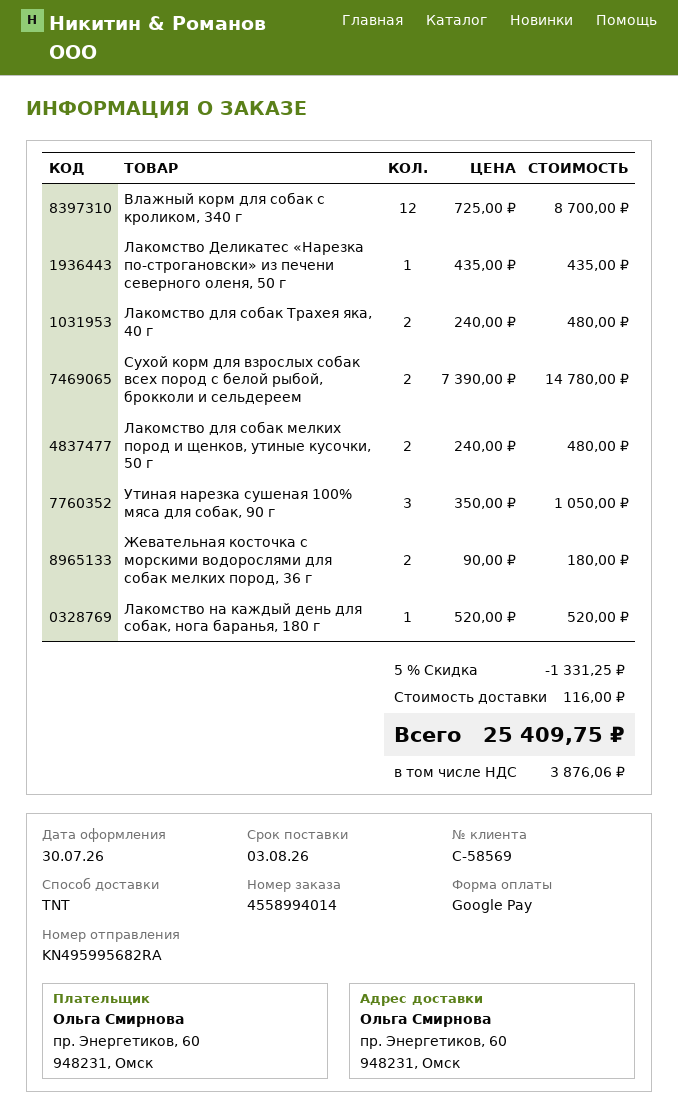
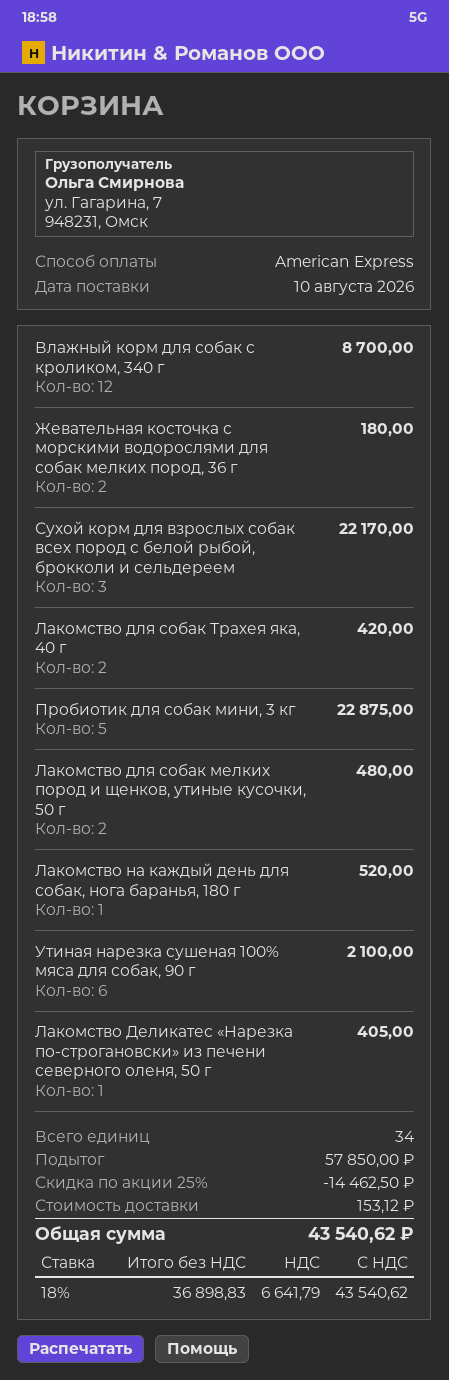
delivery date: 2026-08-03 -> 2026-08-10
payment method: Google Pay -> American Express
ship to: пр. Энергетиков, 60, 948231, Омск -> ул. Гагарина, 7, 948231, Омск
Лакомство Деликатес «Нарезка по-строгановски» из печени северного оленя, 50 г: 1 for 435.00 -> 1 for 405.00
Лакомство для собак Трахея яка, 40 г: 2 for 480.00 -> 2 for 420.00
Сухой корм для взрослых собак всех пород с белой рыбой, брокколи и сельдереем: 2 for 14780.00 -> 3 for 22170.00
Утиная нарезка сушеная 100% мяса для собак, 90 г: 3 for 1050.00 -> 6 for 2100.00
Пробиотик для собак мини, 3 кг: none -> 5 for 22875.00
discount: 5% = 1331.25 -> 25% = 14462.50
shipping: 116.00 -> 153.12
tax: 3876.06 -> 6641.79
total: 25409.75 -> 43540.62

